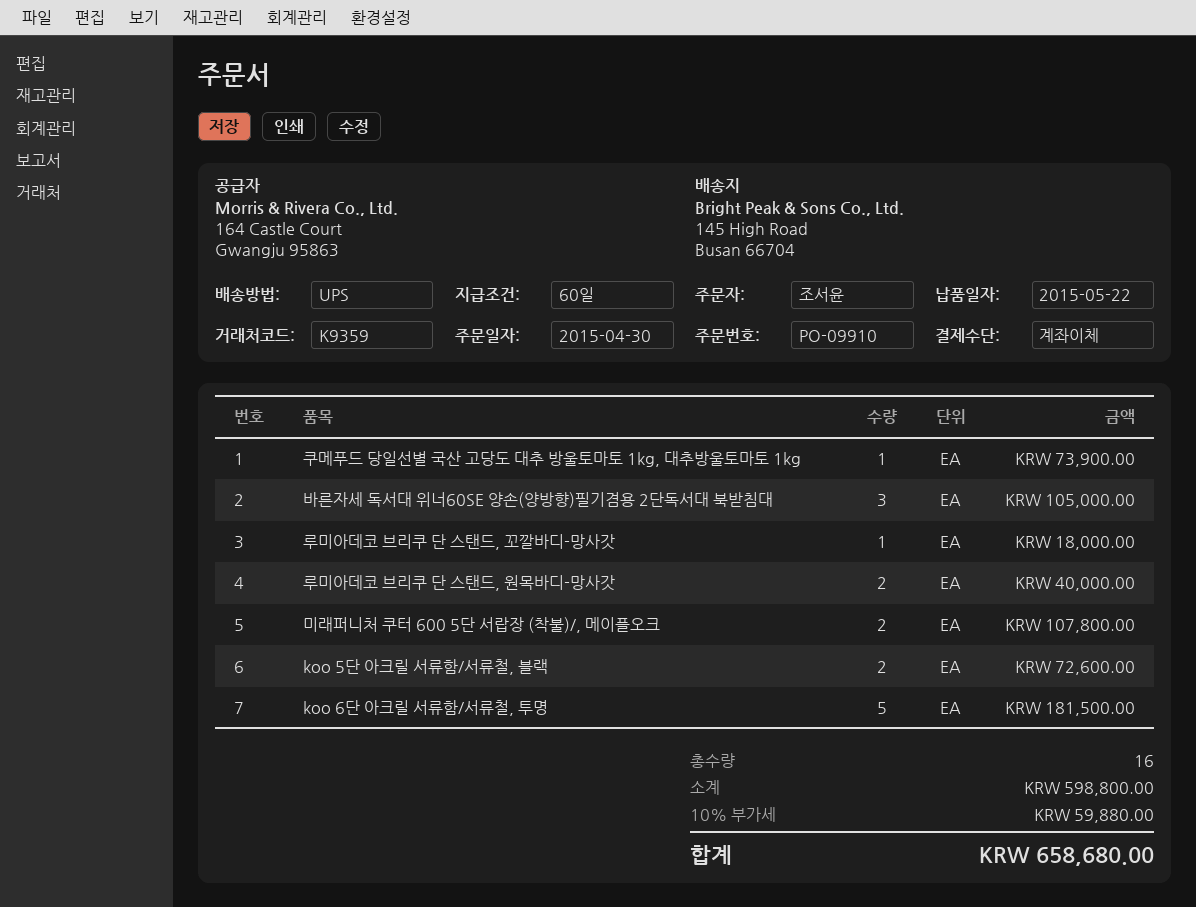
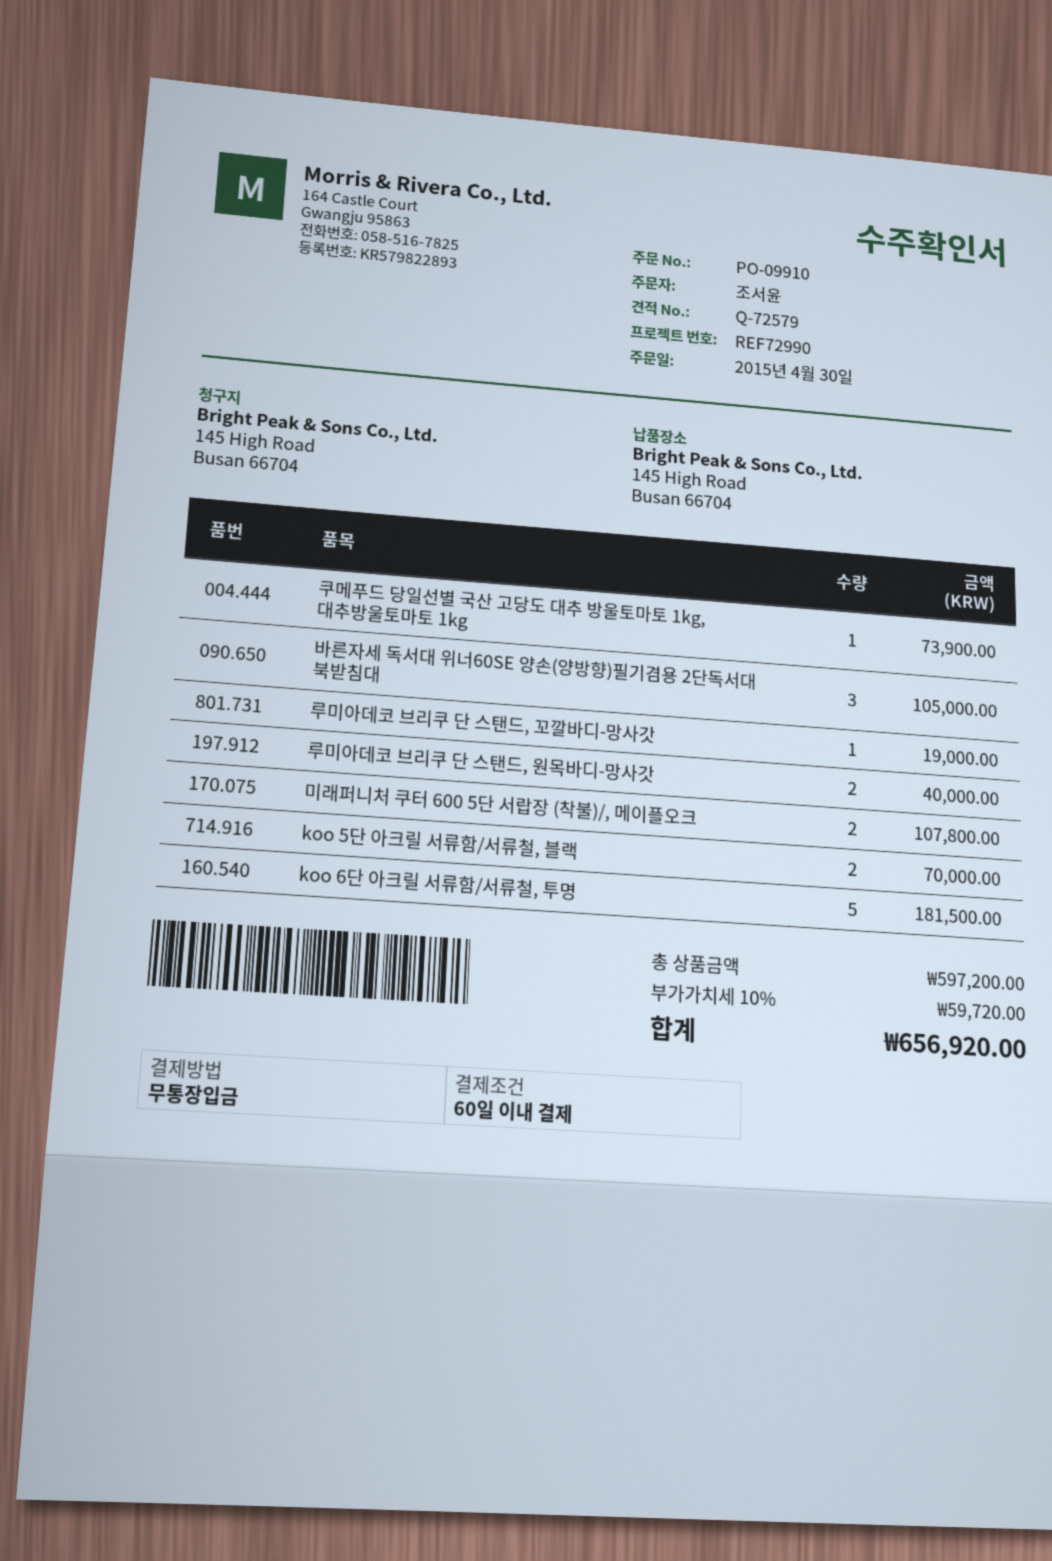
루미아데코 브리쿠 단 스탠드, 꼬깔바디-망사갓: 1 for 18000.00 -> 1 for 19000.00
koo 5단 아크릴 서류함/서류철, 블랙: 2 for 72600.00 -> 2 for 70000.00
subtotal: 598800.00 -> 597200.00
tax: 10% = 59880.00 -> 10% = 59720.00
total: 658680.00 -> 656920.00

